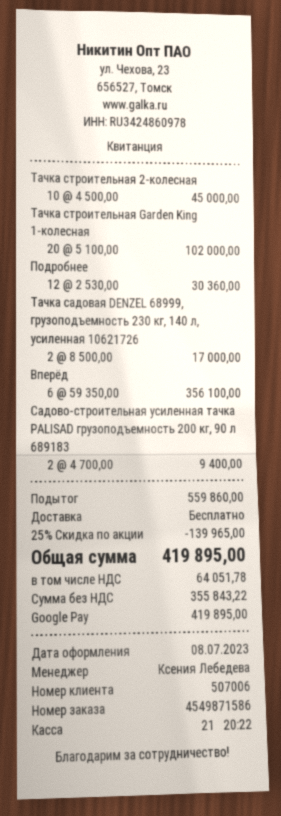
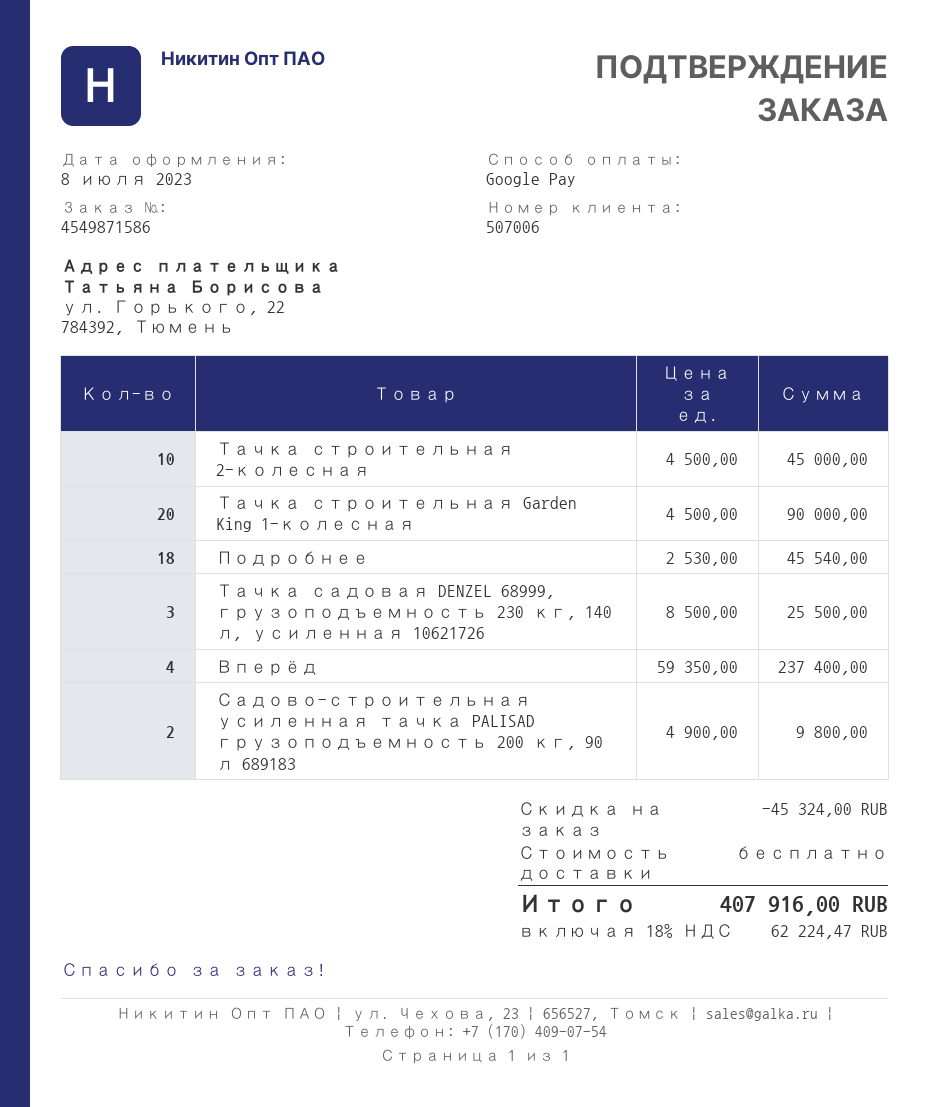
Тачка строительная Garden King 1-колесная: 20 x 5100.00 = 102000.00 -> 20 x 4500.00 = 90000.00
Подробнее: 12 x 2530.00 = 30360.00 -> 18 x 2530.00 = 45540.00
Тачка садовая DENZEL 68999, грузоподъемность 230 кг, 140 л, усиленная 10621726: 2 x 8500.00 = 17000.00 -> 3 x 8500.00 = 25500.00
Вперёд: 6 x 59350.00 = 356100.00 -> 4 x 59350.00 = 237400.00
Садово-строительная усиленная тачка PALISAD грузоподъемность 200 кг, 90 л 689183: 2 x 4700.00 = 9400.00 -> 2 x 4900.00 = 9800.00
discount: 139965.00 -> 45324.00
tax: 64051.78 -> 62224.47
total: 419895.00 -> 407916.00

